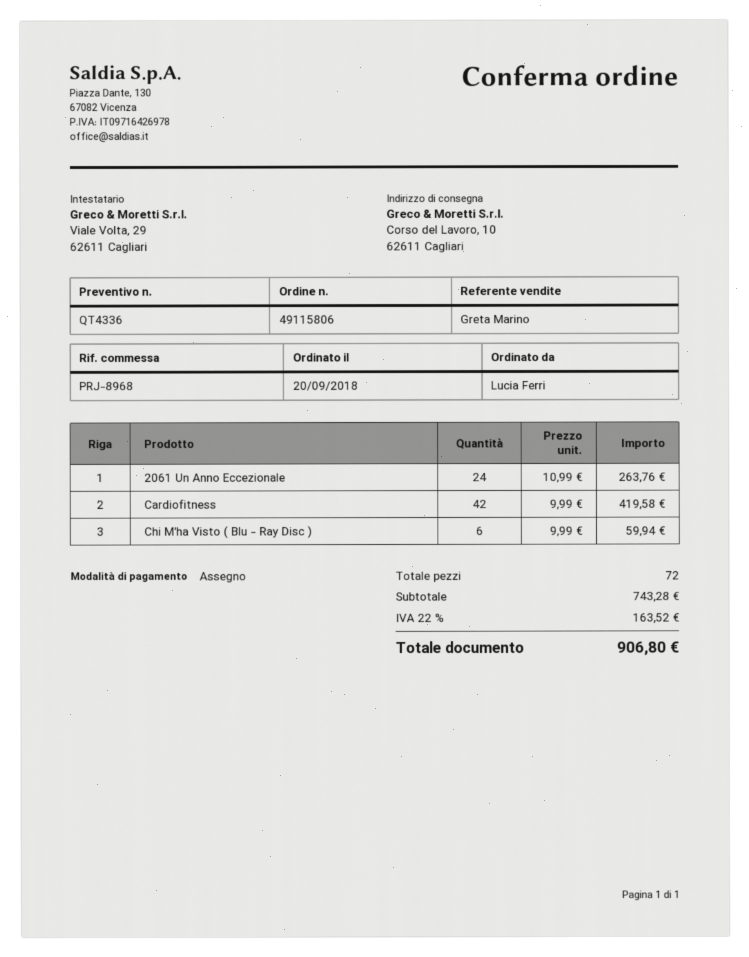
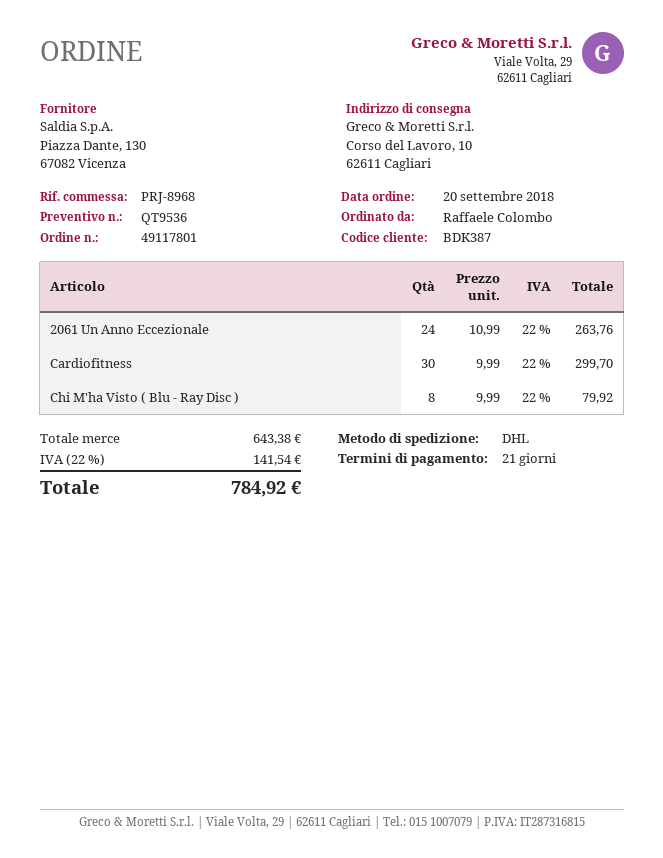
quote number: QT4336 -> QT9536
order number: 49115806 -> 49117801
ordered by: Lucia Ferri -> Raffaele Colombo
Cardiofitness: 42 x 9.99 = 419.58 -> 30 x 9.99 = 299.70
Chi M'ha Visto ( Blu - Ray Disc ): 6 x 9.99 = 59.94 -> 8 x 9.99 = 79.92
subtotal: 743.28 -> 643.38
tax: 22% = 163.52 -> 22% = 141.54
total: 906.80 -> 784.92

